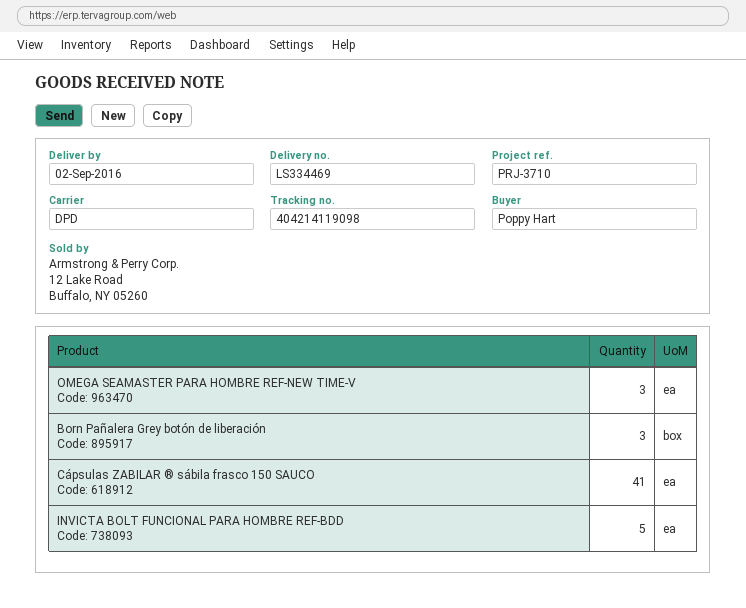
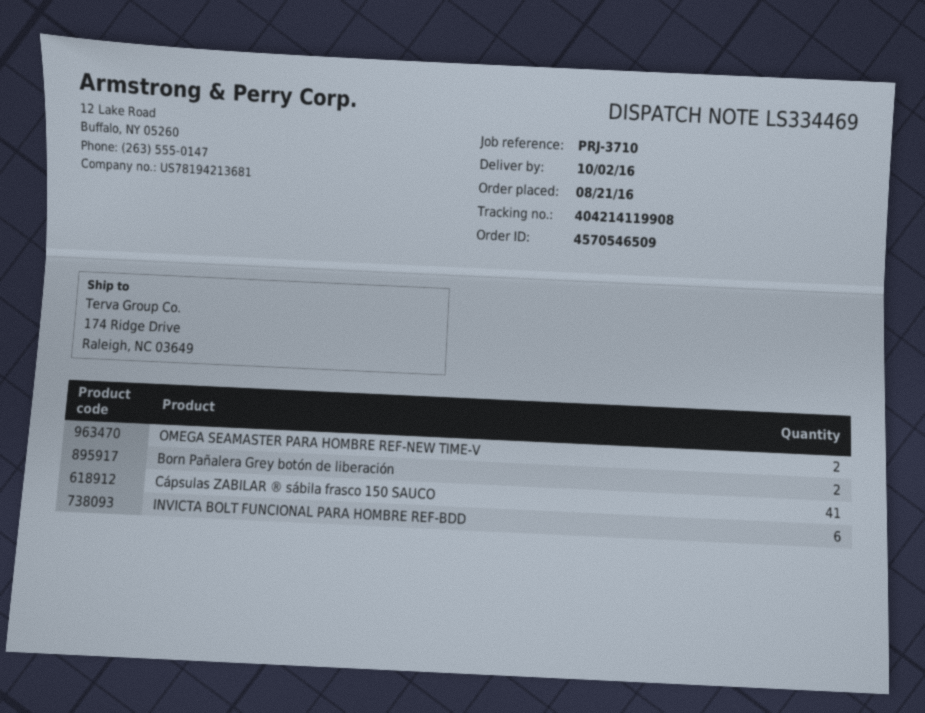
delivery date: 2016-09-02 -> 2016-10-02
tracking number: 404214119098 -> 404214119908
OMEGA SEAMASTER PARA HOMBRE REF-NEW TIME-V: 3 -> 2
Born Pañalera Grey botón de liberación: 3 -> 2
INVICTA BOLT FUNCIONAL PARA HOMBRE REF-BDD: 5 -> 6

